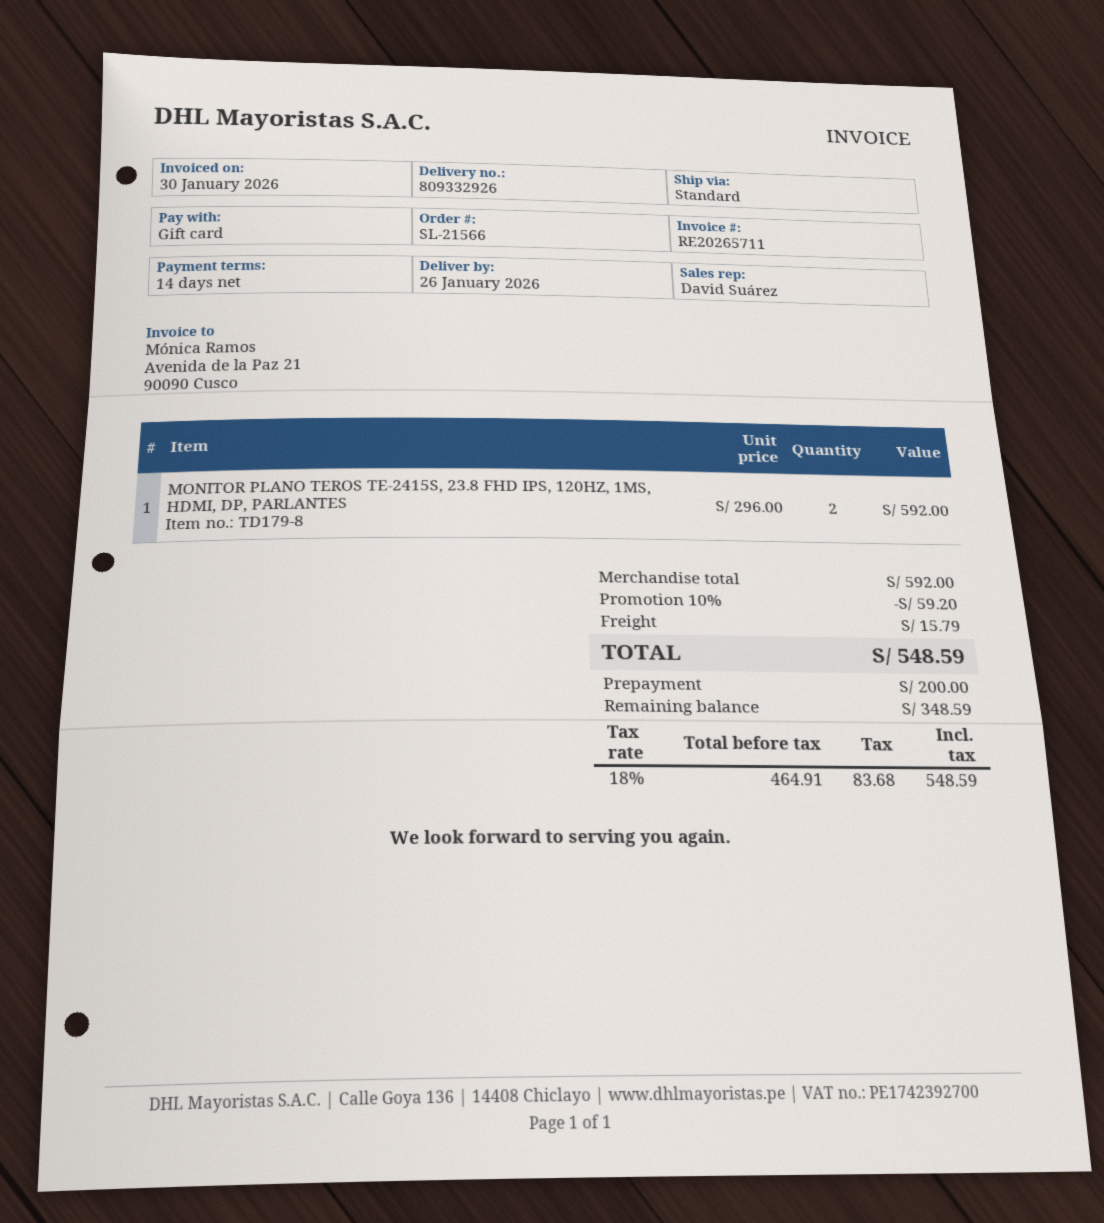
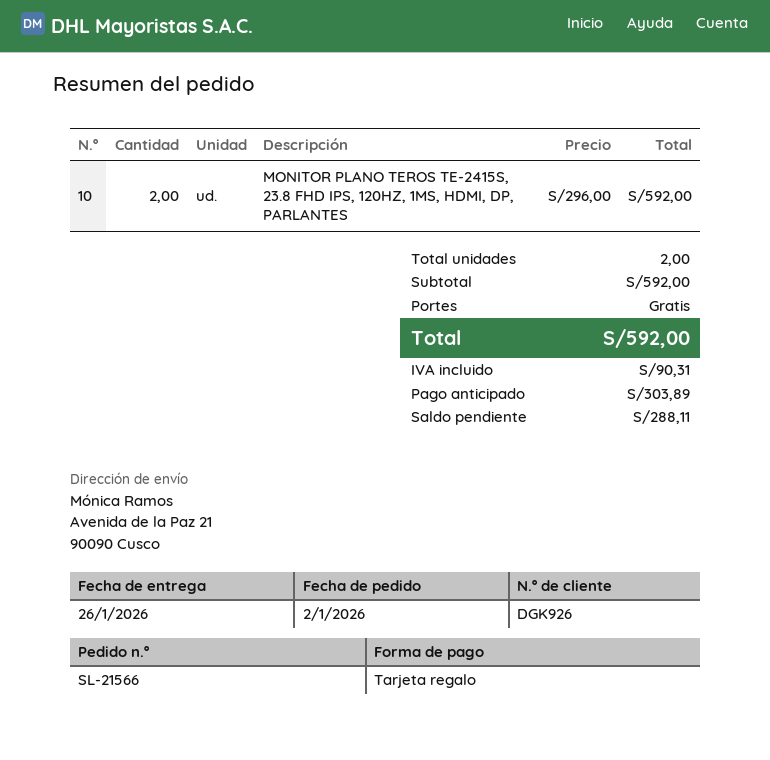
discount: 10% = 59.20 -> none
shipping: 15.79 -> 0.00
tax: 83.68 -> 90.31
total: 548.59 -> 592.00
deposit: 200.00 -> 303.89
balance: 348.59 -> 288.11

